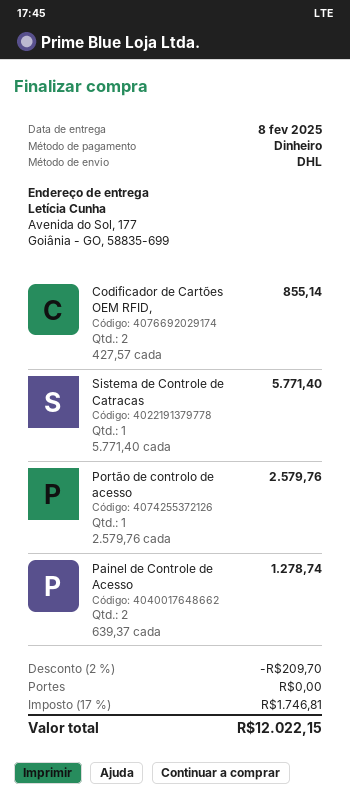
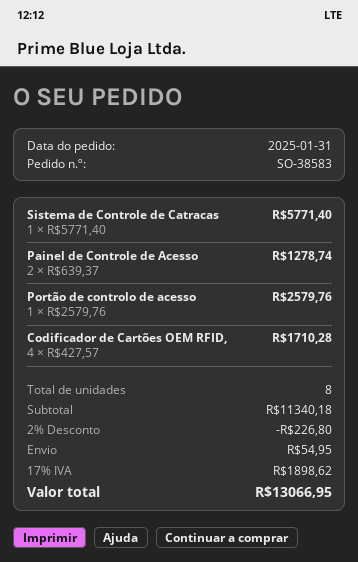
Codificador de Cartões OEM RFID,: 2 x 427.57 = 855.14 -> 4 x 427.57 = 1710.28
discount: 2% = 209.70 -> 2% = 226.80
shipping: 0.00 -> 54.95
tax: 17% = 1746.81 -> 17% = 1898.62
total: 12022.15 -> 13066.95

